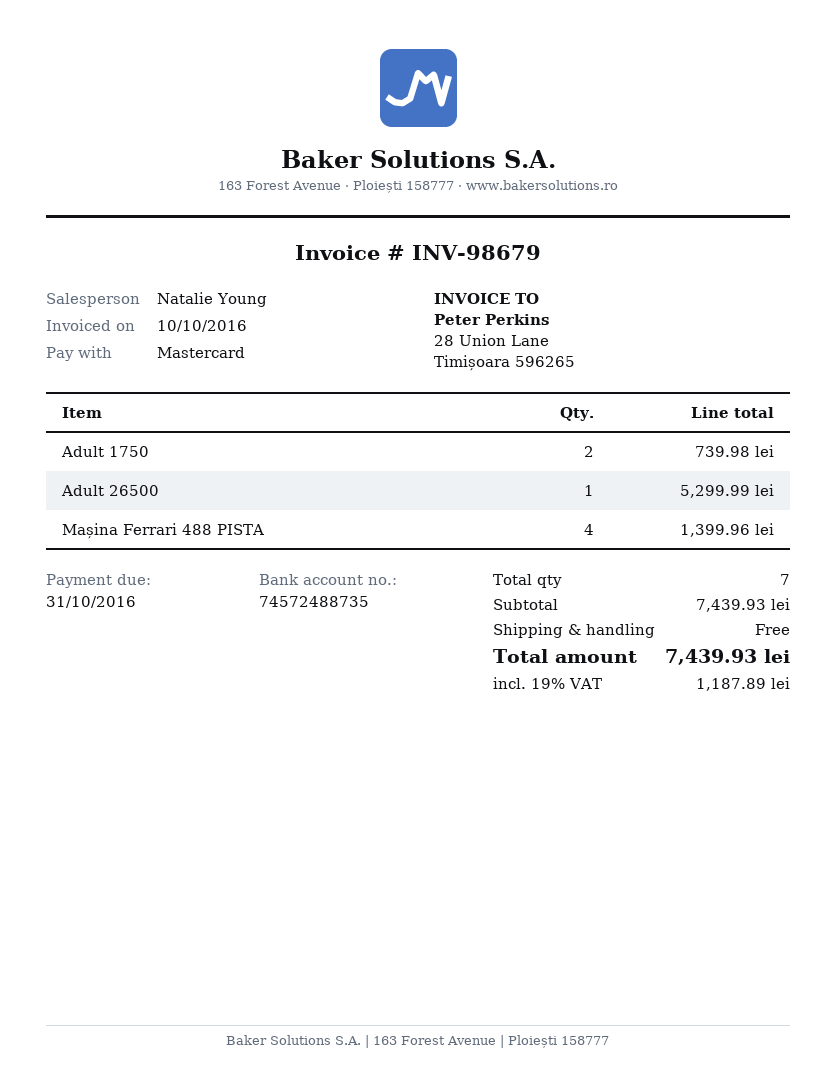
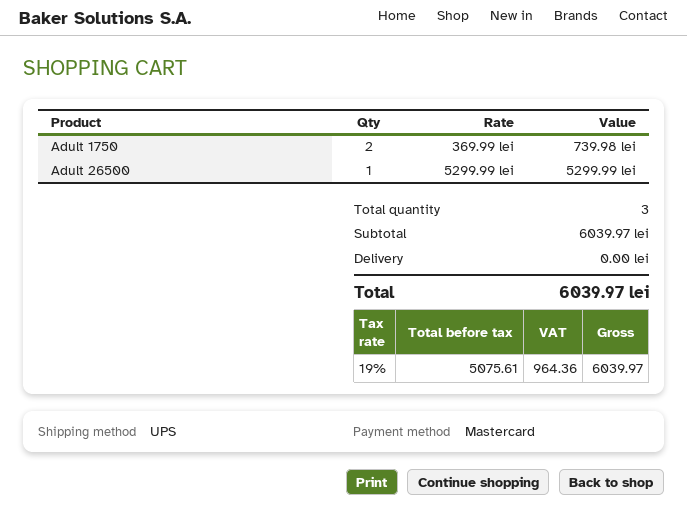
Mașina Ferrari 488 PISTA: 4 for 1399.96 -> none
total quantity: 7 -> 3
subtotal: 7439.93 -> 6039.97
tax: 19% = 1187.89 -> 19% = 964.36
total: 7439.93 -> 6039.97

